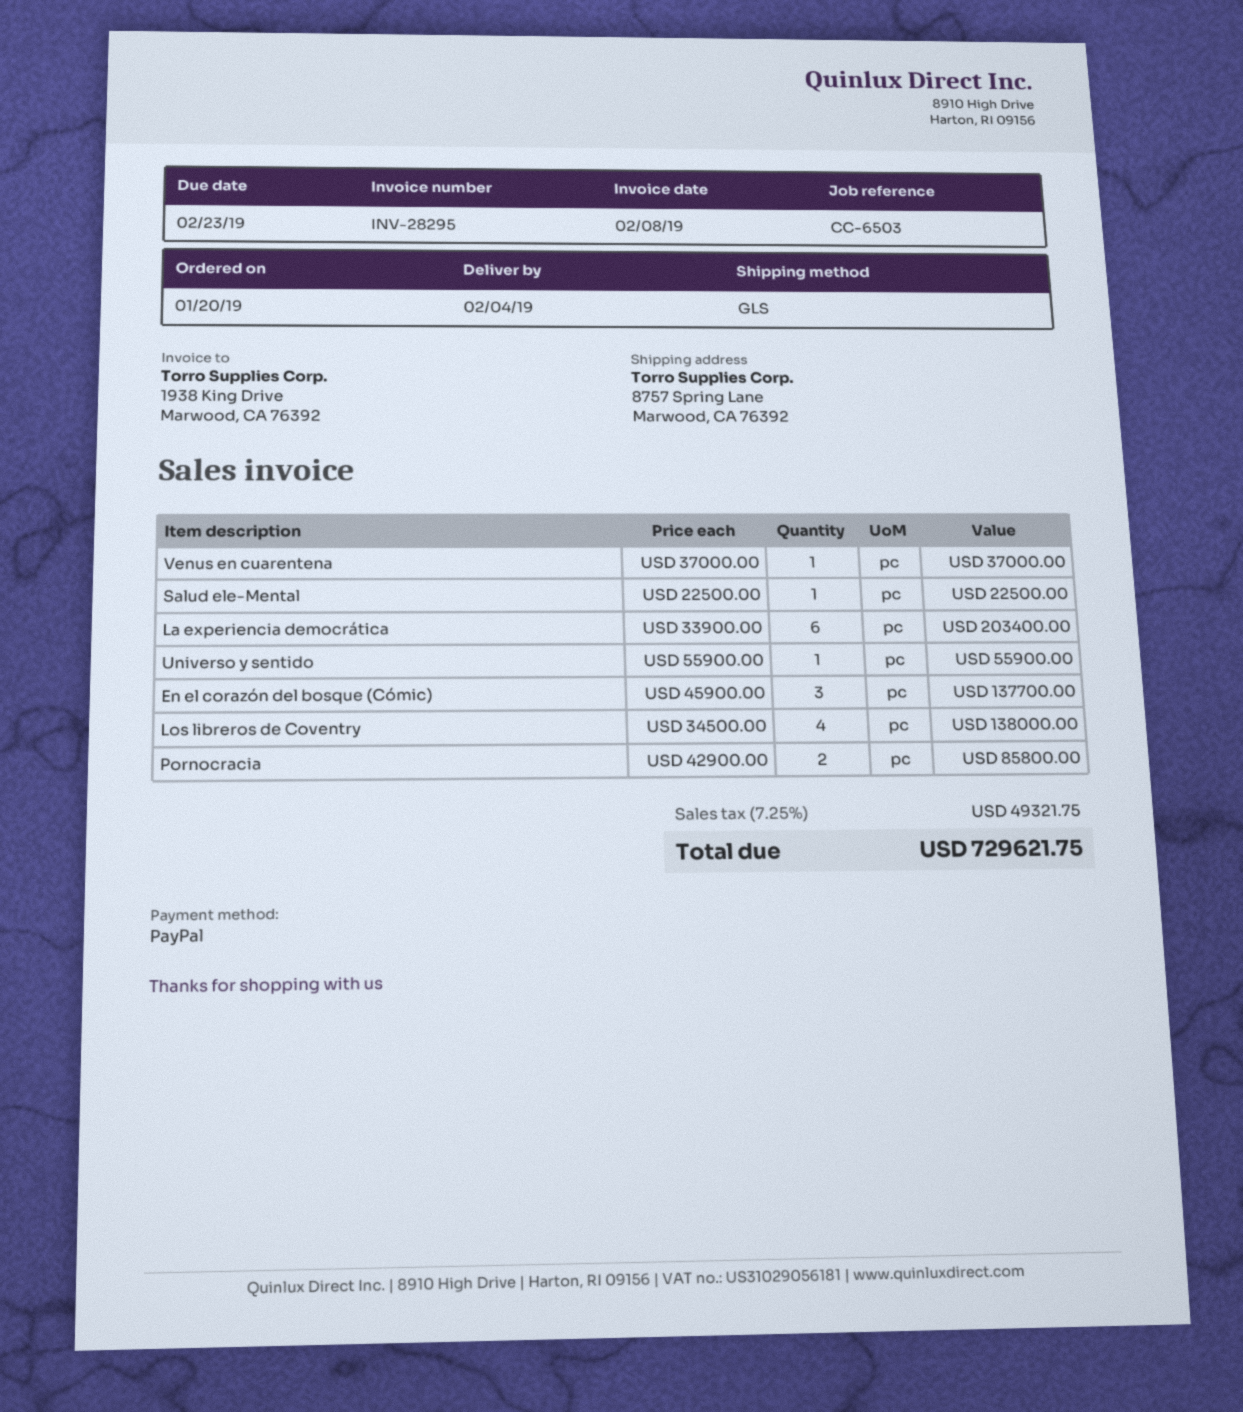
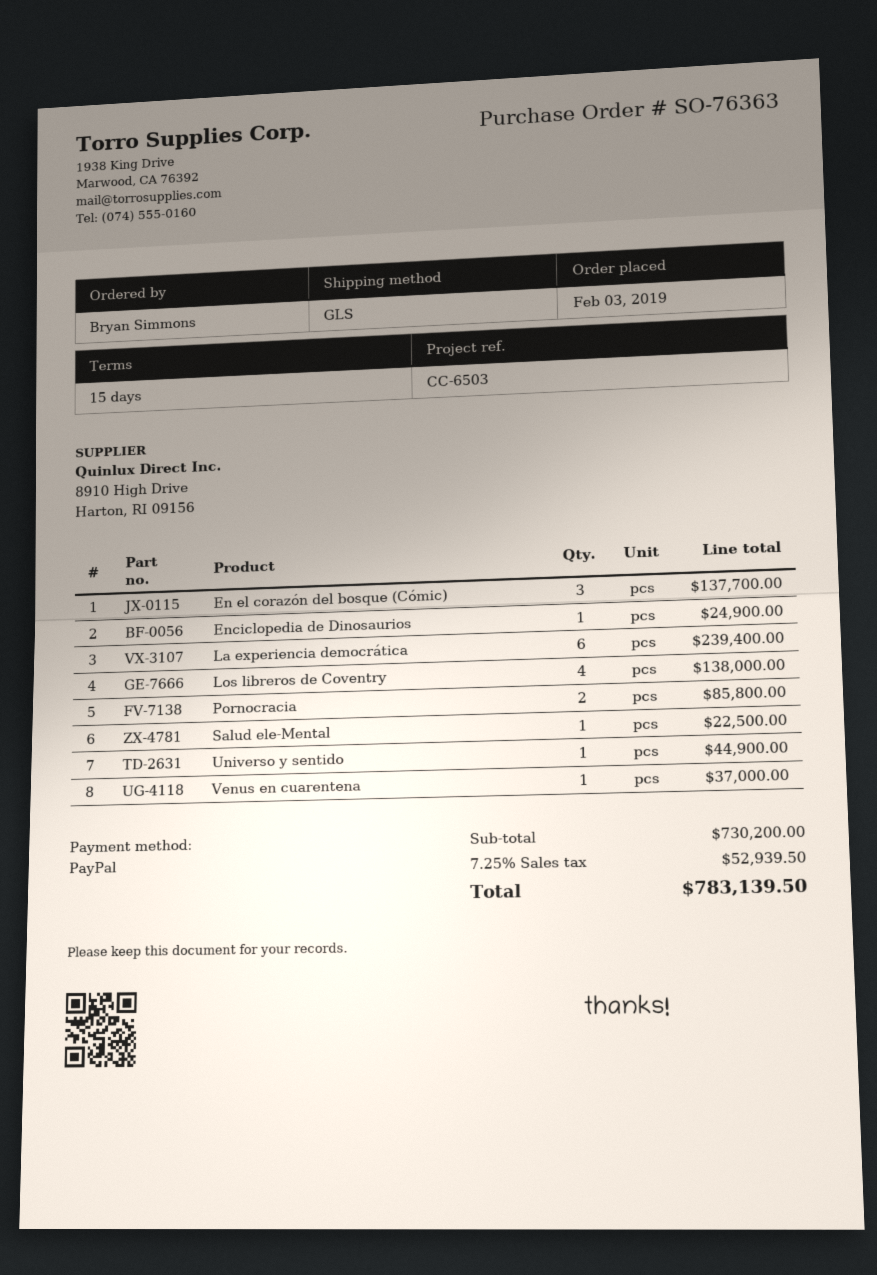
order date: 2019-01-20 -> 2019-02-03
La experiencia democrática: 6 for 203400.00 -> 6 for 239400.00
Universo y sentido: 1 for 55900.00 -> 1 for 44900.00
Enciclopedia de Dinosaurios: none -> 1 for 24900.00
tax: 7.25% = 49321.75 -> 7.25% = 52939.50
total: 729621.75 -> 783139.50

